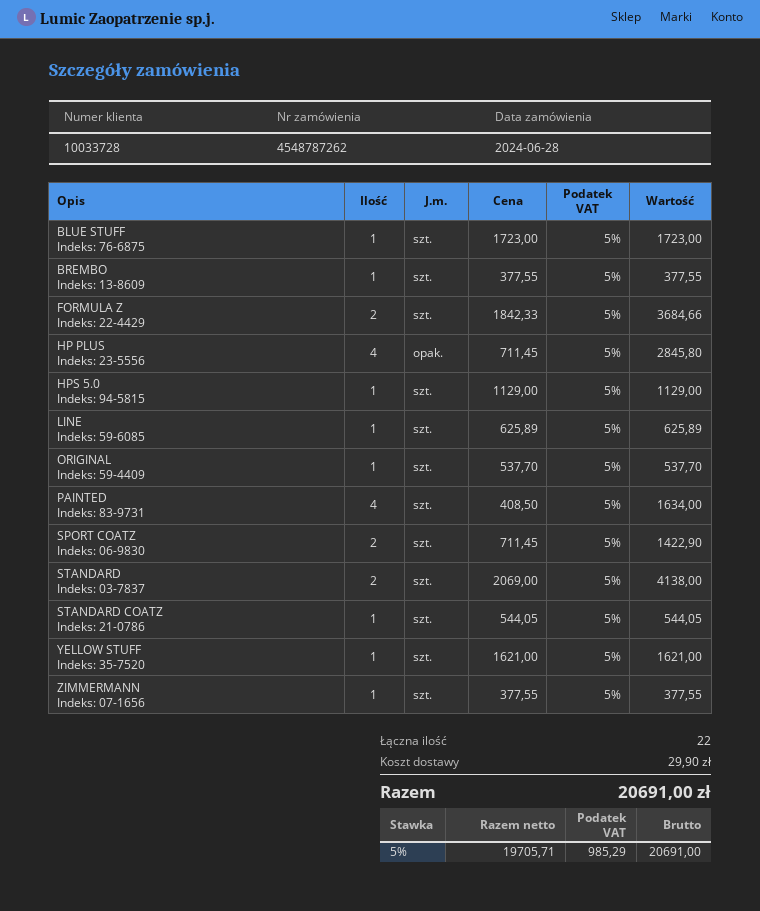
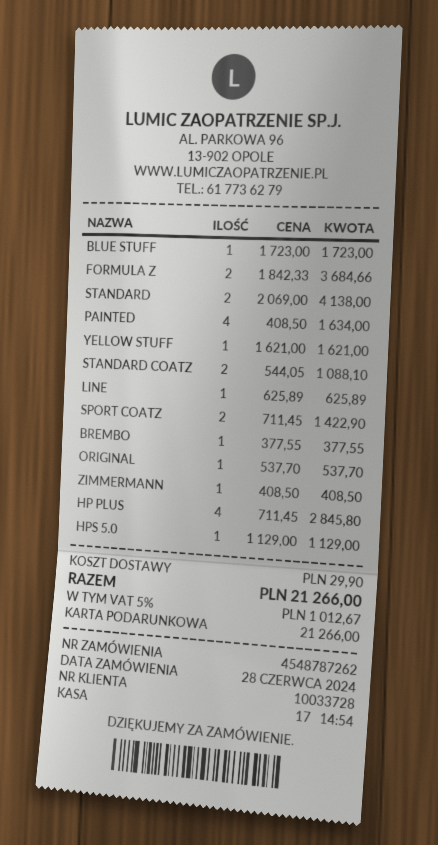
STANDARD COATZ: 1 x 544.05 = 544.05 -> 2 x 544.05 = 1088.10
ZIMMERMANN: 1 x 377.55 = 377.55 -> 1 x 408.50 = 408.50
tax: 5% = 985.29 -> 5% = 1012.67
total: 20691.00 -> 21266.00

